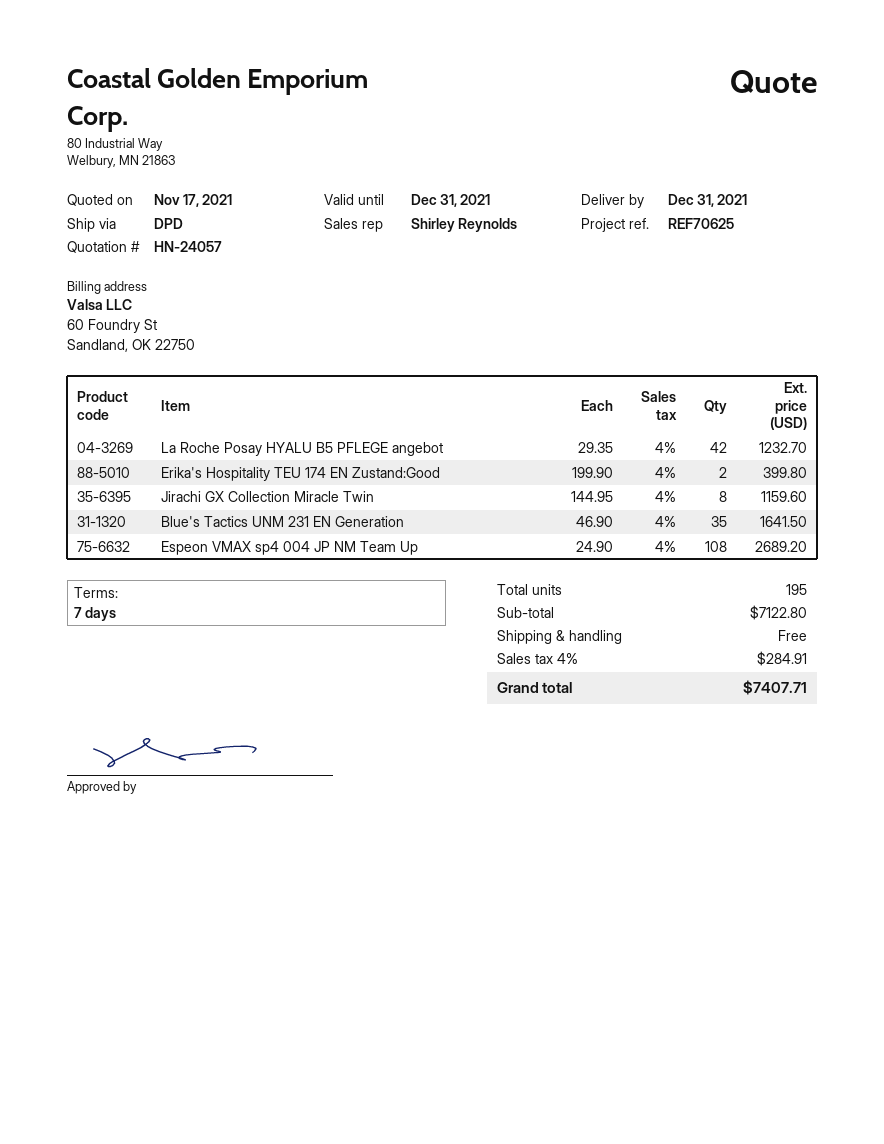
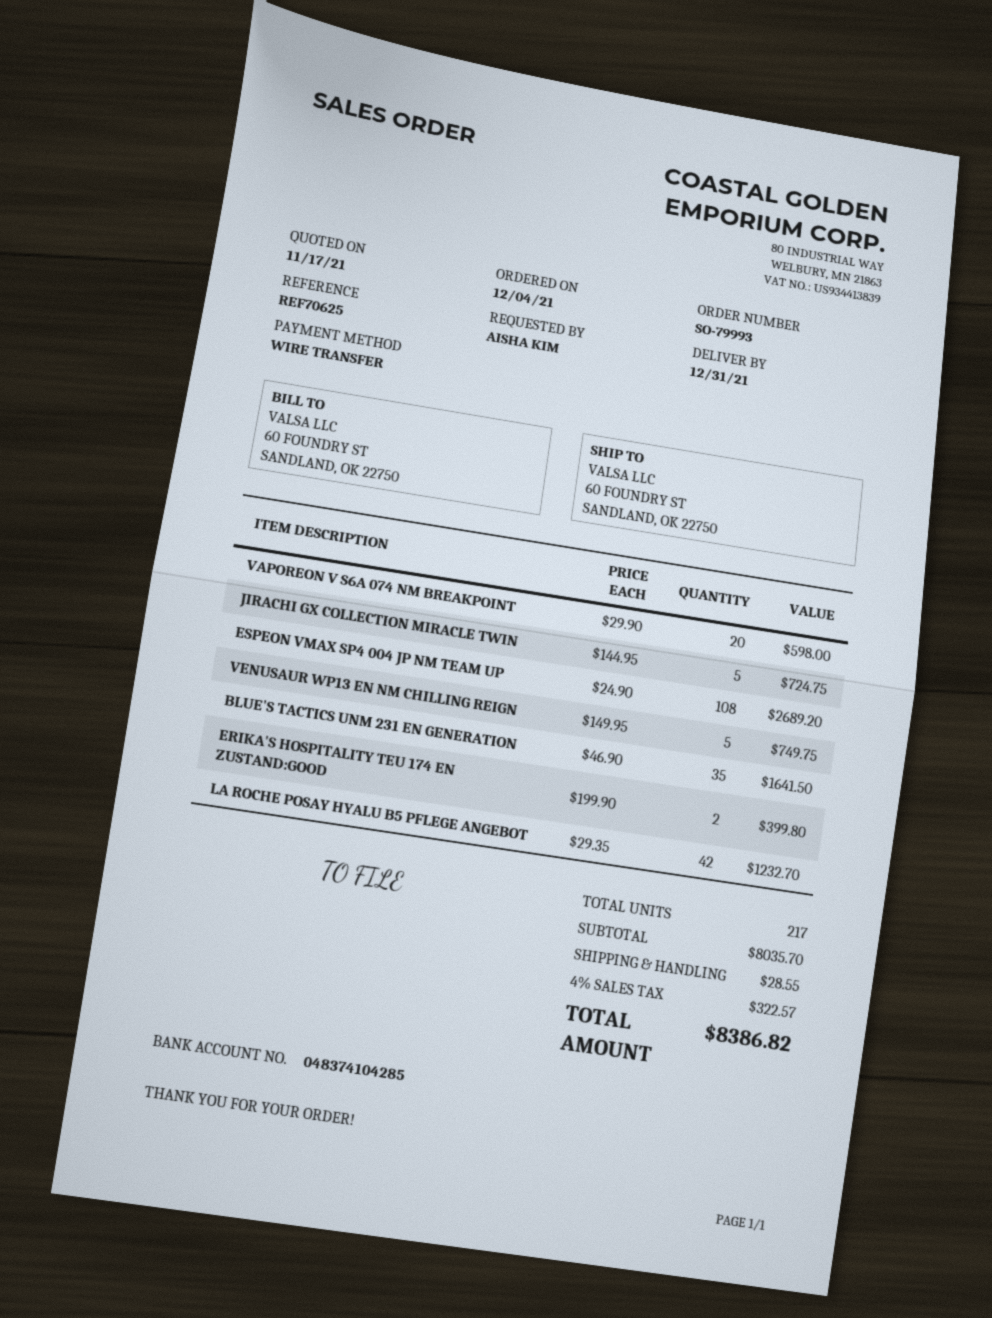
Jirachi GX Collection Miracle Twin: 8 x 144.95 = 1159.60 -> 5 x 144.95 = 724.75
VAPOREON V S6A 074 NM BREAKPOINT: none -> 20 x 29.90 = 598.00
VENUSAUR WP13 EN NM CHILLING REIGN: none -> 5 x 149.95 = 749.75
total quantity: 195 -> 217
subtotal: 7122.80 -> 8035.70
shipping: 0.00 -> 28.55
tax: 4% = 284.91 -> 4% = 322.57
total: 7407.71 -> 8386.82

